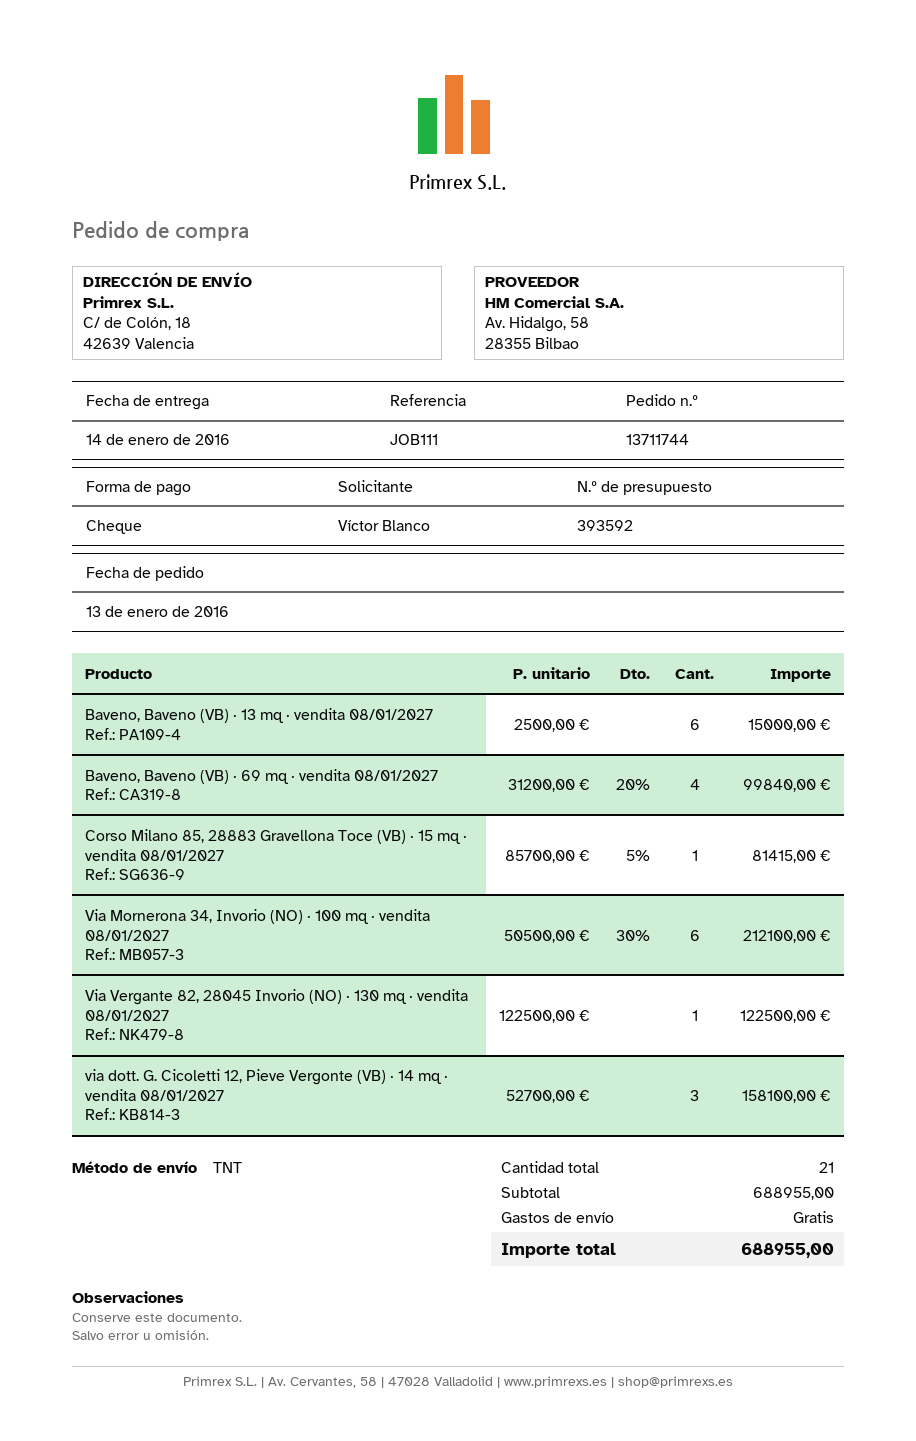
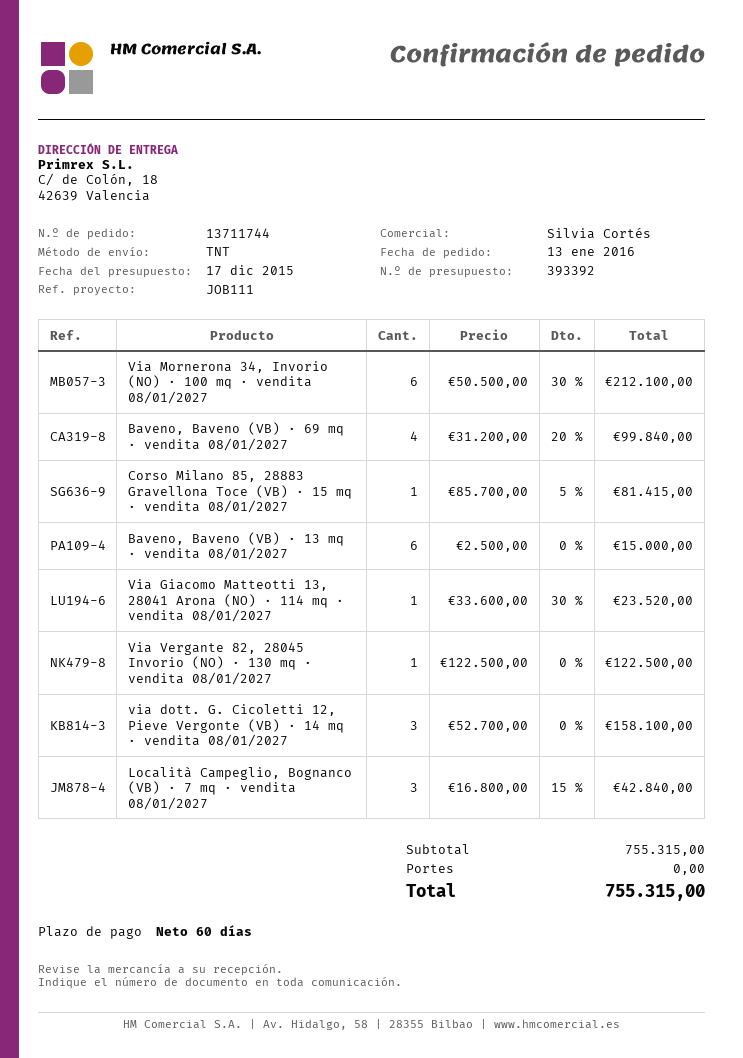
quote number: 393592 -> 393392
Via Giacomo Matteotti 13, 28041 Arona (NO) · 114 mq · vendita 08/01/2027: none -> 1 x 33600.00 - 30% = 23520.00
Località Campeglio, Bognanco (VB) · 7 mq · vendita 08/01/2027: none -> 3 x 16800.00 - 15% = 42840.00
subtotal: 688955.00 -> 755315.00
total: 688955.00 -> 755315.00

